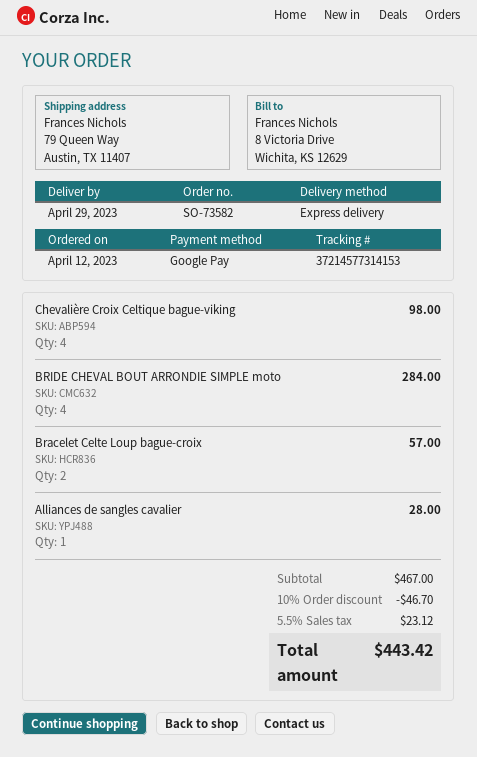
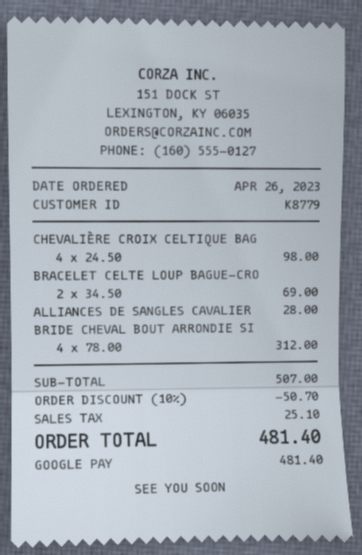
order date: 2023-04-12 -> 2023-04-26
BRIDE CHEVAL BOUT ARRONDIE SIMPLE moto: 4 for 284.00 -> 4 for 312.00
Bracelet Celte Loup bague-croix: 2 for 57.00 -> 2 for 69.00
subtotal: 467.00 -> 507.00
discount: 10% = 46.70 -> 10% = 50.70
tax: 23.12 -> 25.10
total: 443.42 -> 481.40

